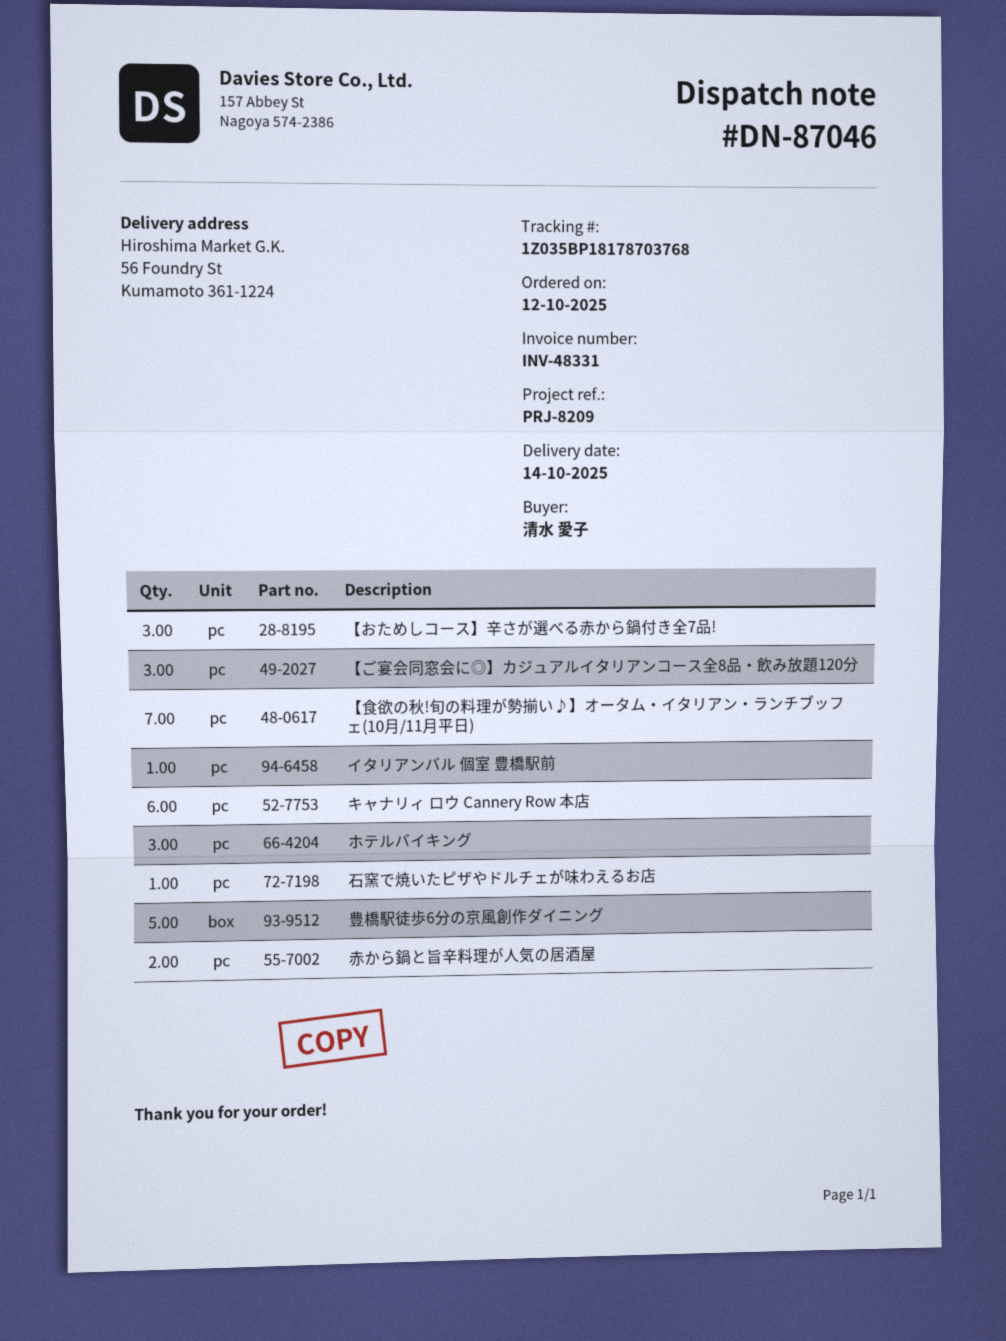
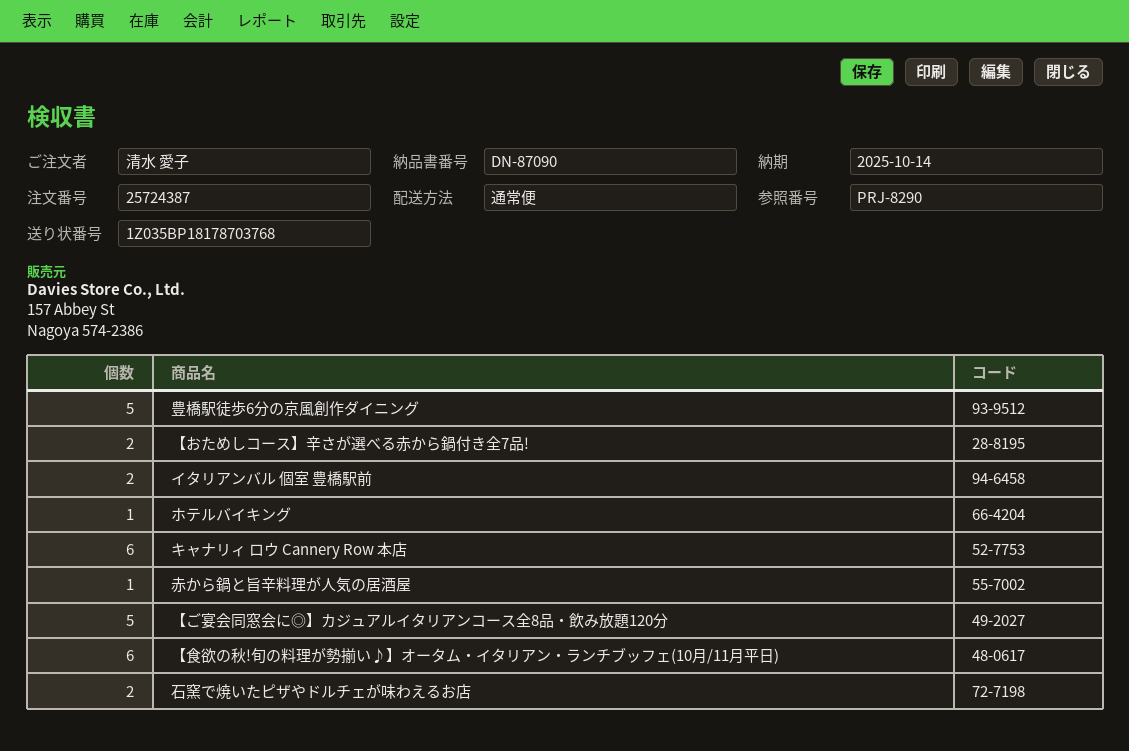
delivery note number: DN-87046 -> DN-87090
reference: PRJ-8209 -> PRJ-8290
【おためしコース】辛さが選べる赤から鍋付き全7品!: 3 -> 2
【ご宴会同窓会に◎】カジュアルイタリアンコース全8品・飲み放題120分: 3 -> 5
【食欲の秋!旬の料理が勢揃い♪】オータム・イタリアン・ランチブッフェ(10月/11月平日): 7 -> 6
イタリアンバル 個室 豊橋駅前: 1 -> 2
ホテルバイキング: 3 -> 1
石窯で焼いたピザやドルチェが味わえるお店: 1 -> 2
赤から鍋と旨辛料理が人気の居酒屋: 2 -> 1

